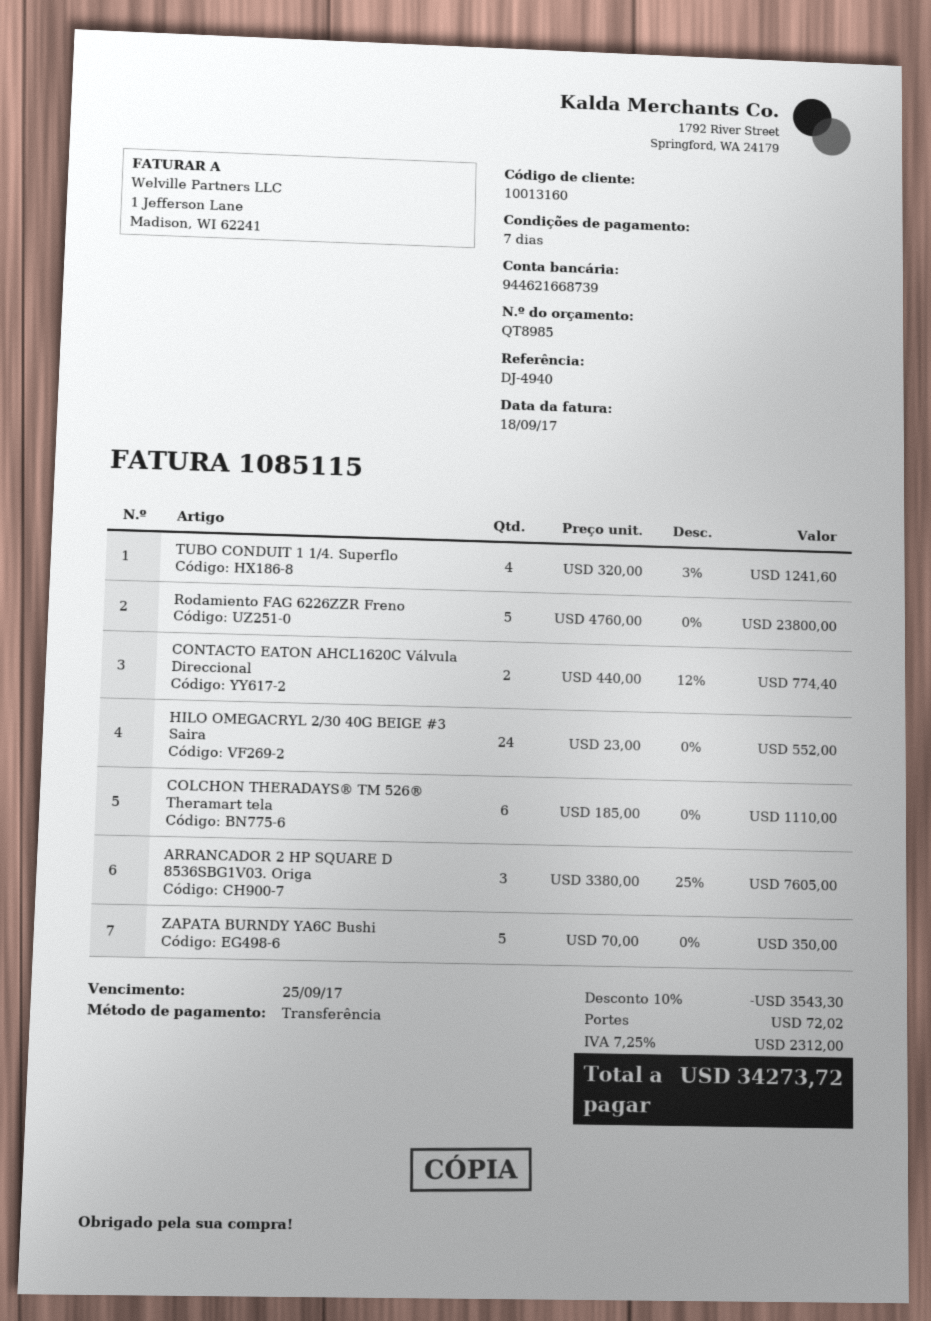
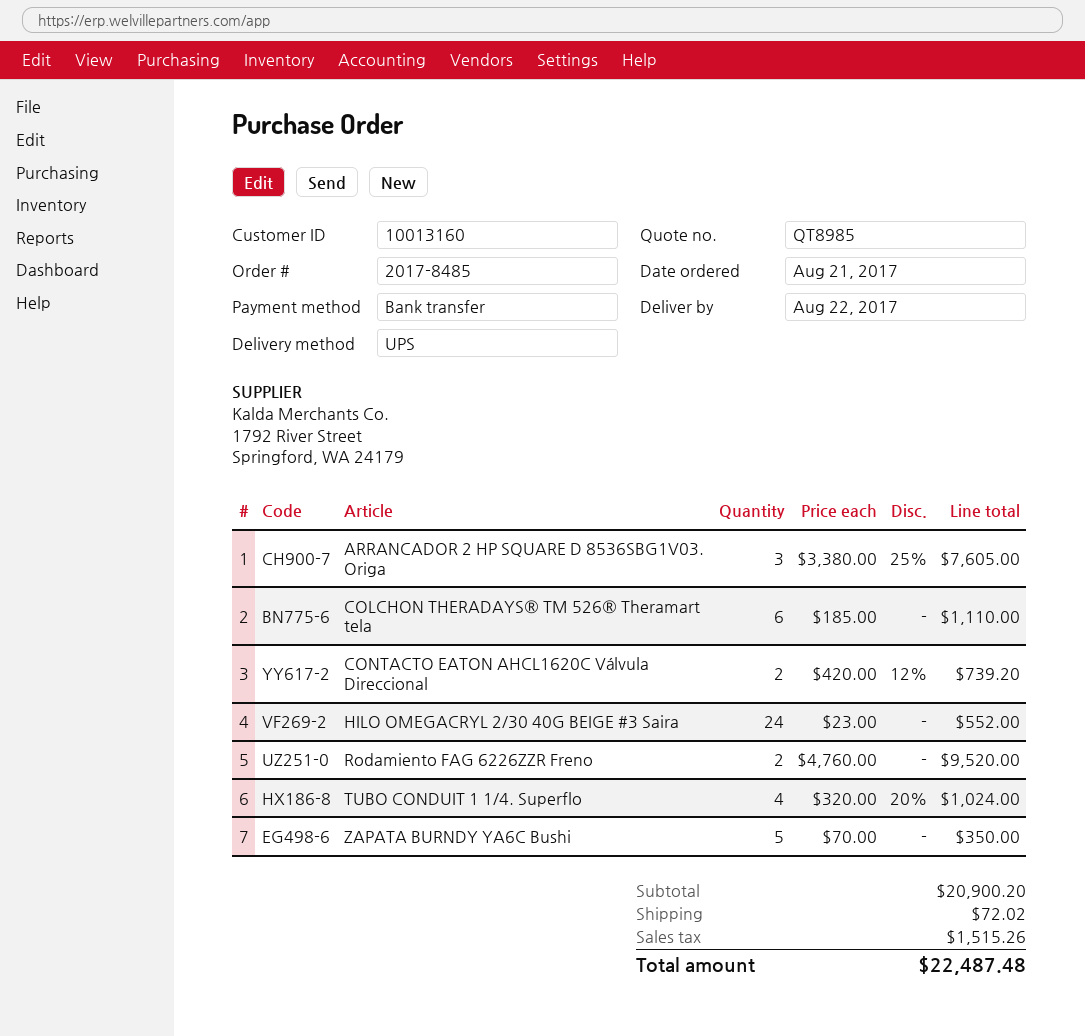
TUBO CONDUIT 1 1/4. Superflo: 4 x 320.00 - 3% = 1241.60 -> 4 x 320.00 - 20% = 1024.00
Rodamiento FAG 6226ZZR Freno: 5 x 4760.00 = 23800.00 -> 2 x 4760.00 = 9520.00
CONTACTO EATON AHCL1620C Válvula Direccional: 2 x 440.00 - 12% = 774.40 -> 2 x 420.00 - 12% = 739.20
discount: 10% = 3543.30 -> none
tax: 2312.00 -> 1515.26
total: 34273.72 -> 22487.48

